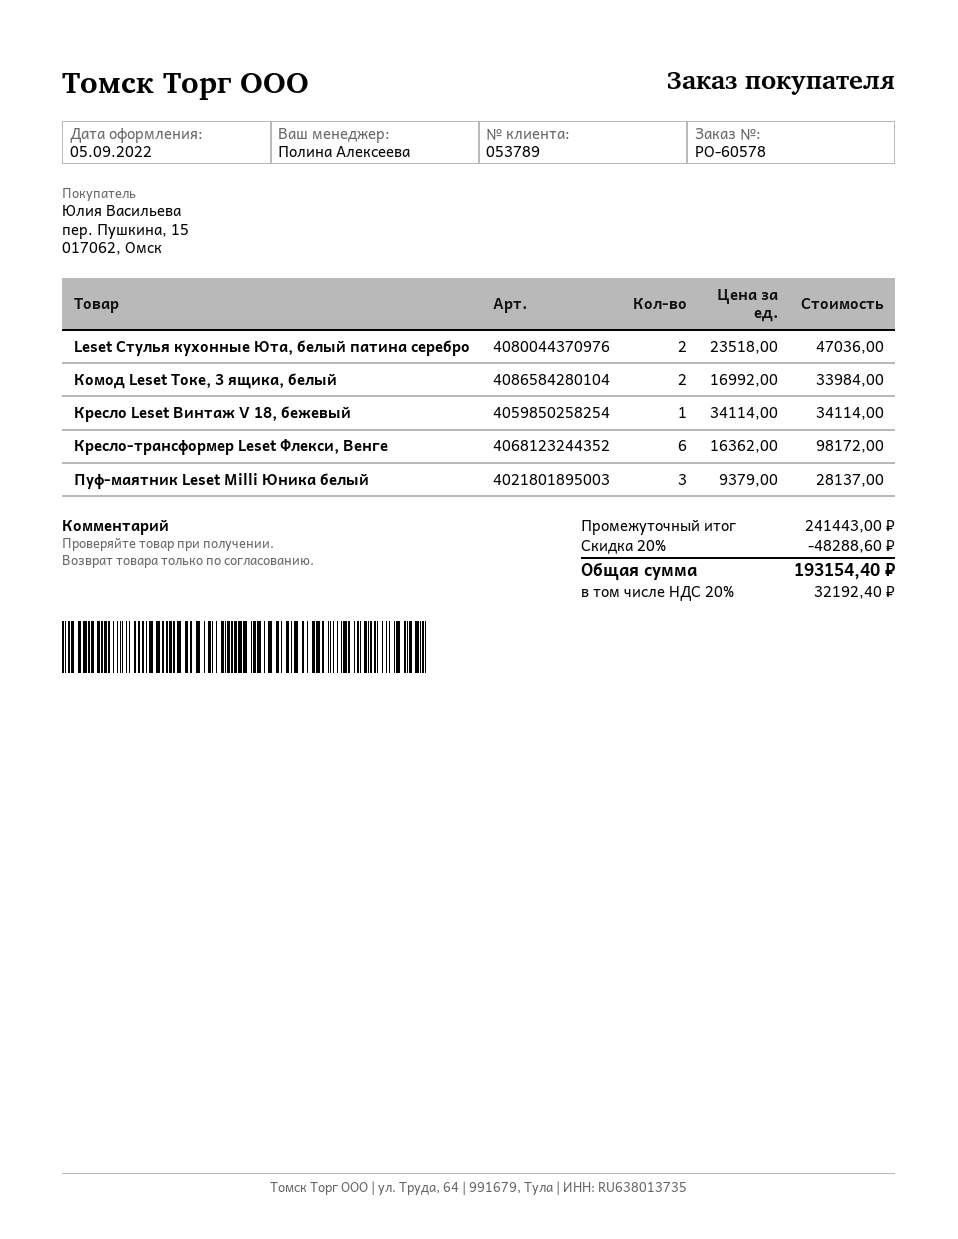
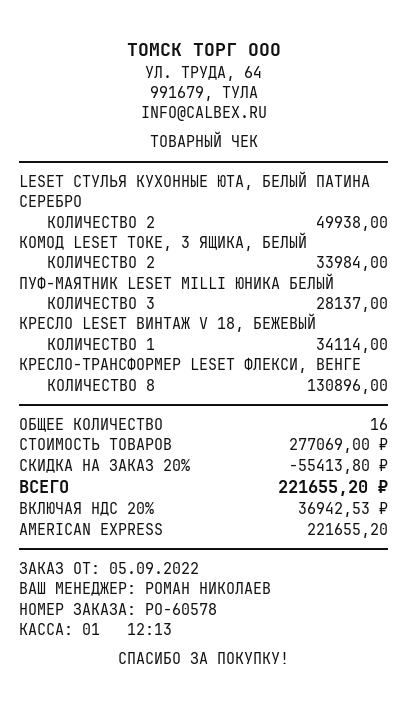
sales rep: Полина Алексеева -> РОМАН НИКОЛАЕВ
Leset Стулья кухонные Юта, белый патина серебро: 2 for 47036.00 -> 2 for 49938.00
Кресло-трансформер Leset Флекси, Венге: 6 for 98172.00 -> 8 for 130896.00
subtotal: 241443.00 -> 277069.00
discount: 20% = 48288.60 -> 20% = 55413.80
tax: 20% = 32192.40 -> 20% = 36942.53
total: 193154.40 -> 221655.20

